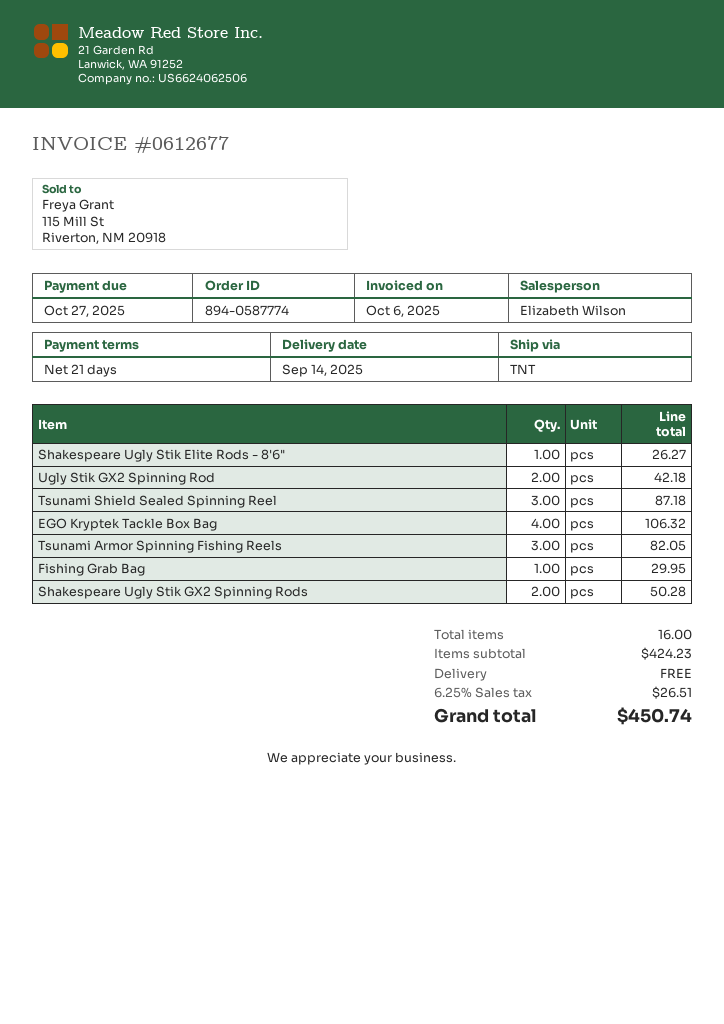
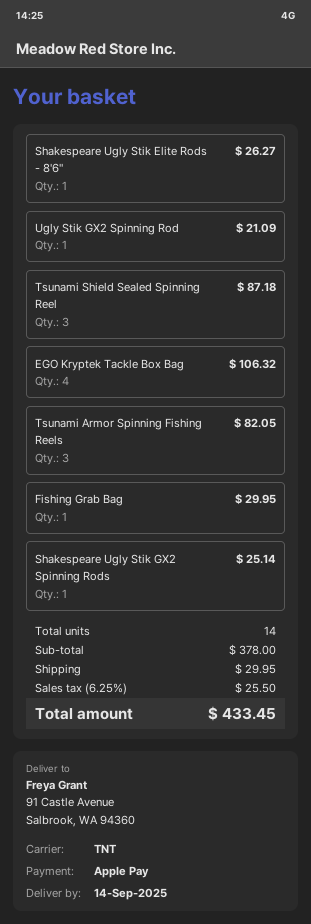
Ugly Stik GX2 Spinning Rod: 2 for 42.18 -> 1 for 21.09
Shakespeare Ugly Stik GX2 Spinning Rods: 2 for 50.28 -> 1 for 25.14
total quantity: 16 -> 14
subtotal: 424.23 -> 378.00
shipping: 0.00 -> 29.95
tax: 6.25% = 26.51 -> 6.25% = 25.50
total: 450.74 -> 433.45

